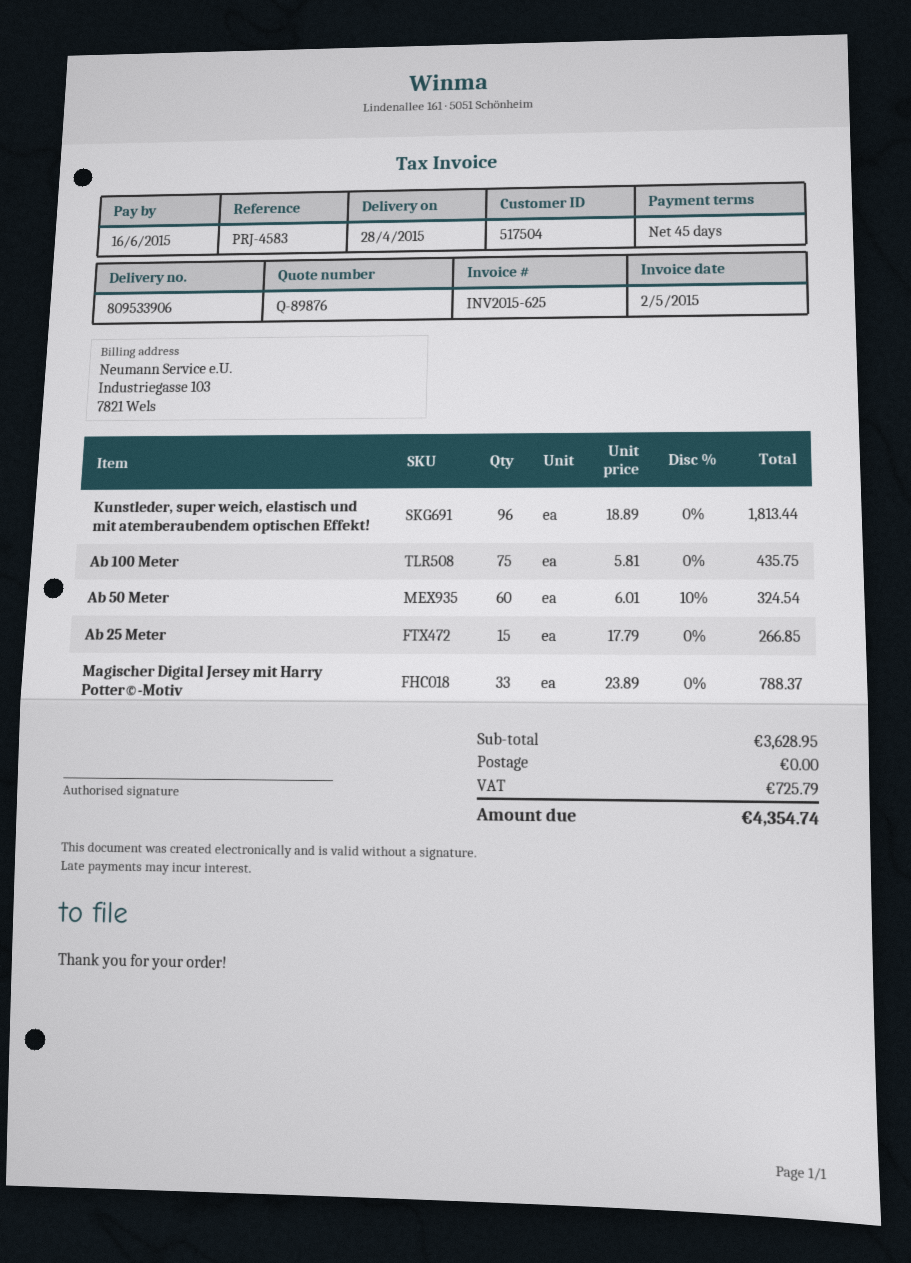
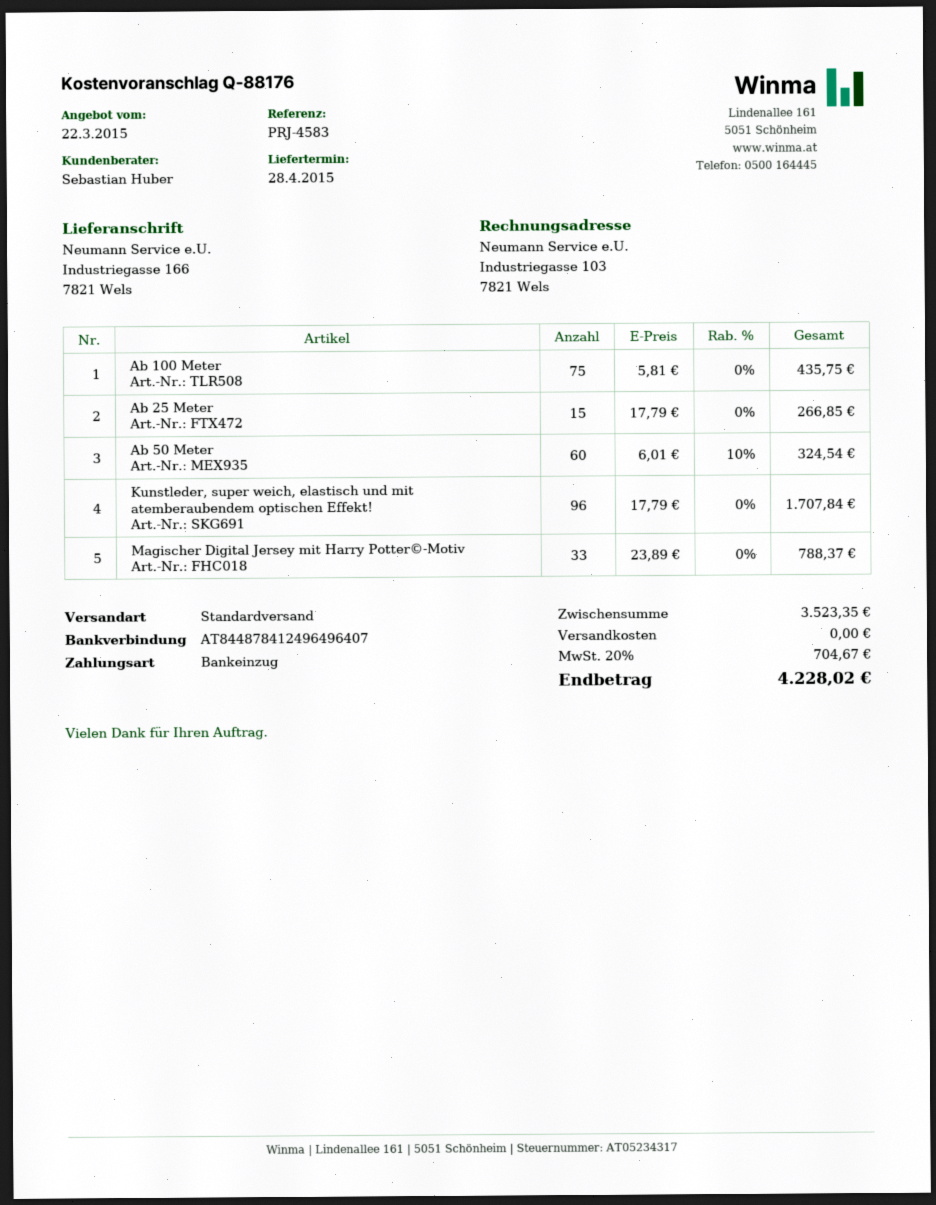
quote number: Q-89876 -> Q-88176
Kunstleder, super weich, elastisch und mit atemberaubendem optischen Effekt!: 96 x 18.89 = 1813.44 -> 96 x 17.79 = 1707.84
subtotal: 3628.95 -> 3523.35
tax: 725.79 -> 704.67
total: 4354.74 -> 4228.02

